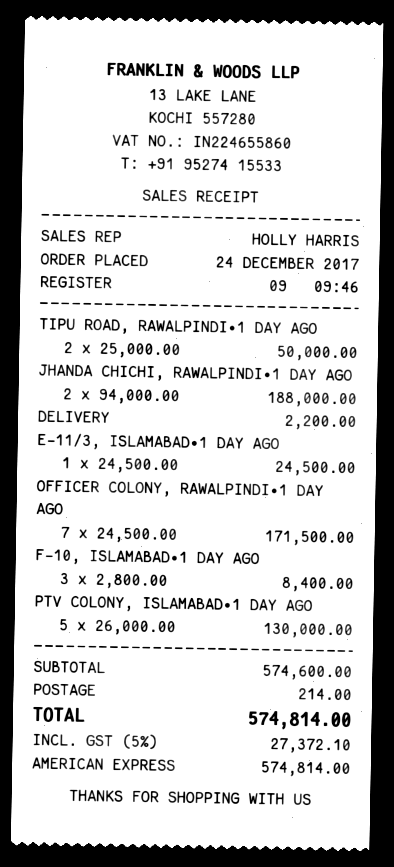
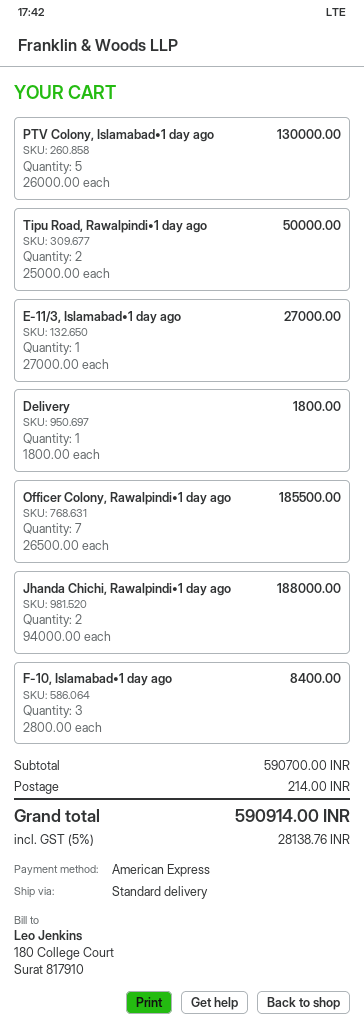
DELIVERY: 1 x 2200.00 = 2200.00 -> 1 x 1800.00 = 1800.00
E-11/3, ISLAMABAD•1 DAY AGO: 1 x 24500.00 = 24500.00 -> 1 x 27000.00 = 27000.00
OFFICER COLONY, RAWALPINDI•1 DAY AGO: 7 x 24500.00 = 171500.00 -> 7 x 26500.00 = 185500.00
subtotal: 574600.00 -> 590700.00
tax: 5% = 27372.10 -> 5% = 28138.76
total: 574814.00 -> 590914.00

